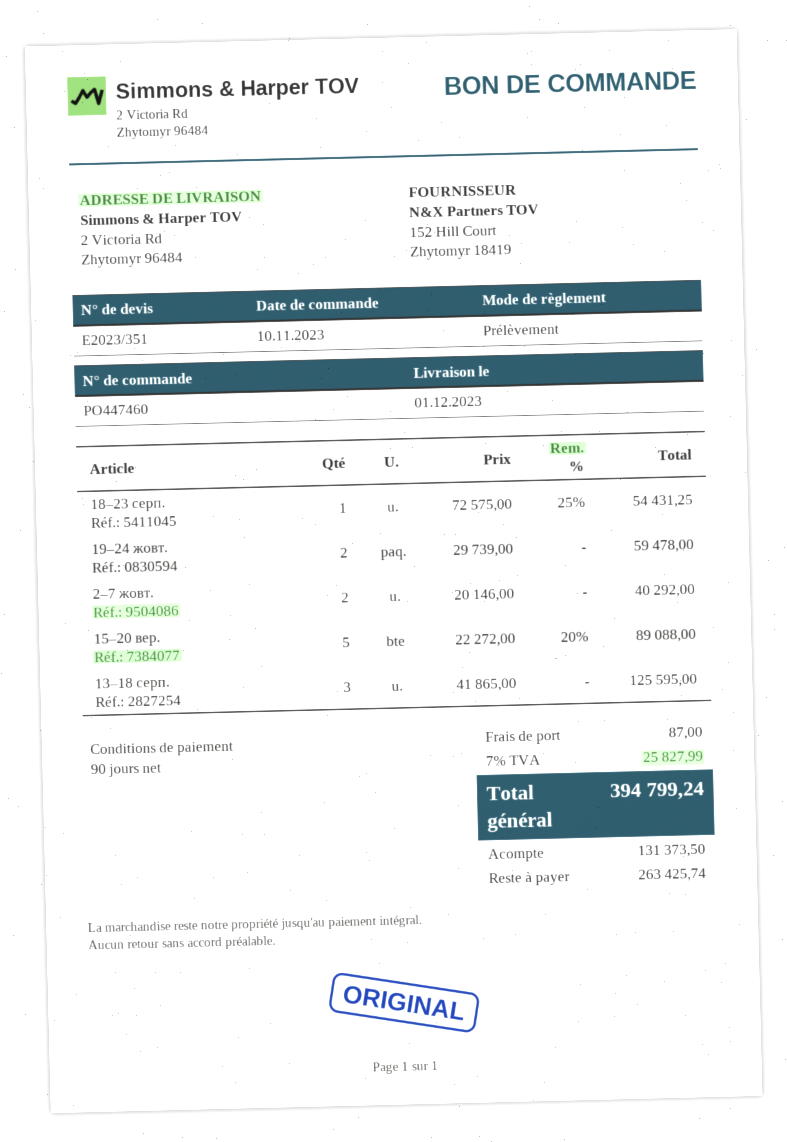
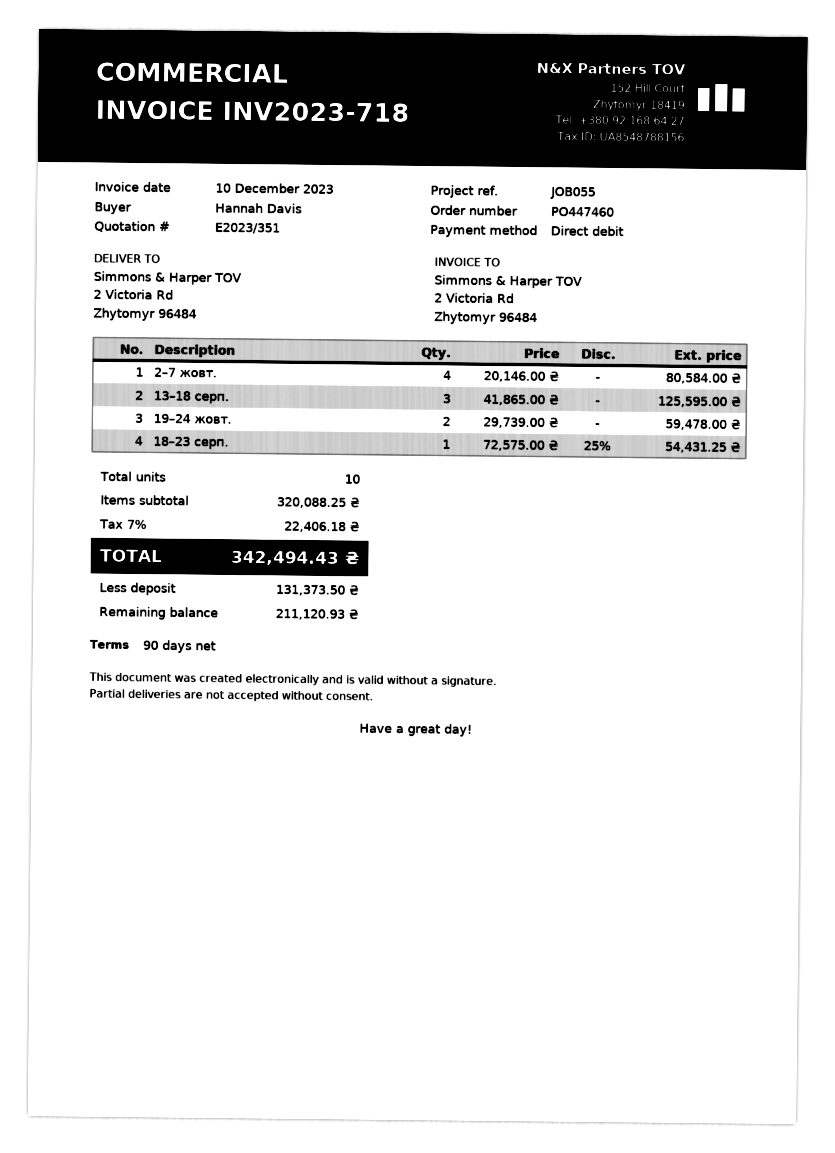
2–7 жовт.: 2 x 20146.00 = 40292.00 -> 4 x 20146.00 = 80584.00
15–20 вер.: 5 x 22272.00 - 20% = 89088.00 -> none
shipping: 87.00 -> none
tax: 7% = 25827.99 -> 7% = 22406.18
total: 394799.24 -> 342494.43
balance: 263425.74 -> 211120.93

